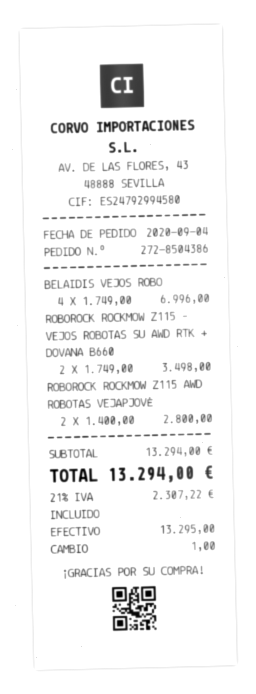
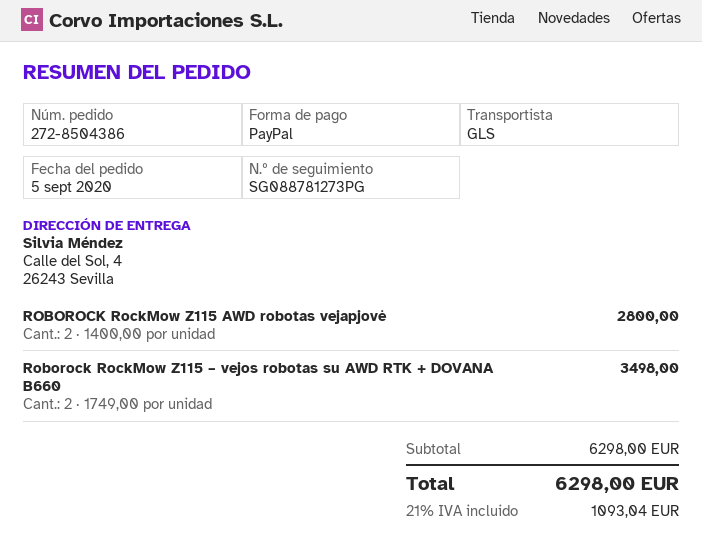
order date: 2020-09-04 -> 2020-09-05
payment method: cash -> PayPal
BELAIDIS VEJOS ROBO: 4 x 1749.00 = 6996.00 -> none
subtotal: 13294.00 -> 6298.00
tax: 21% = 2307.22 -> 21% = 1093.04
total: 13294.00 -> 6298.00

